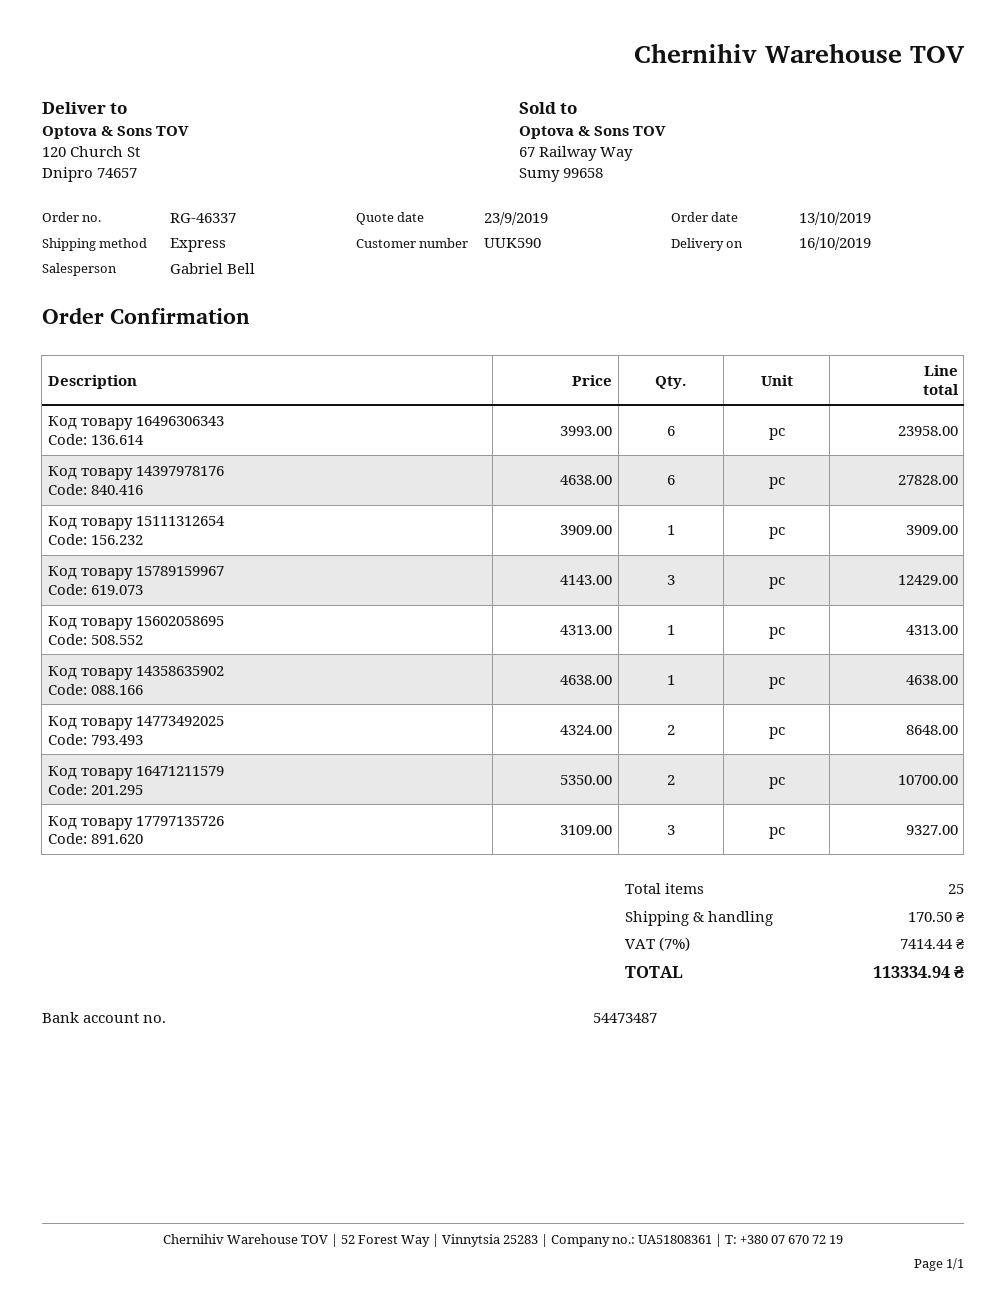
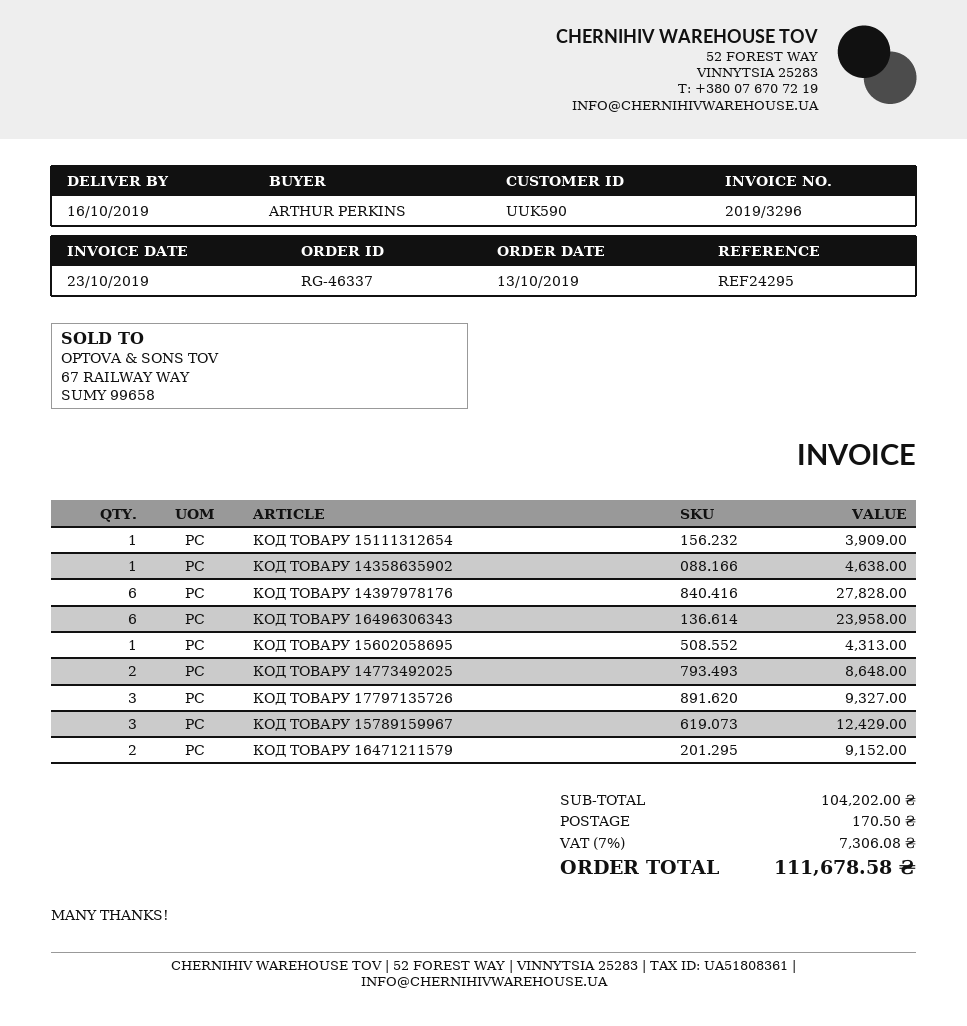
Код товару 16471211579: 2 for 10700.00 -> 2 for 9152.00
tax: 7% = 7414.44 -> 7% = 7306.08
total: 113334.94 -> 111678.58

